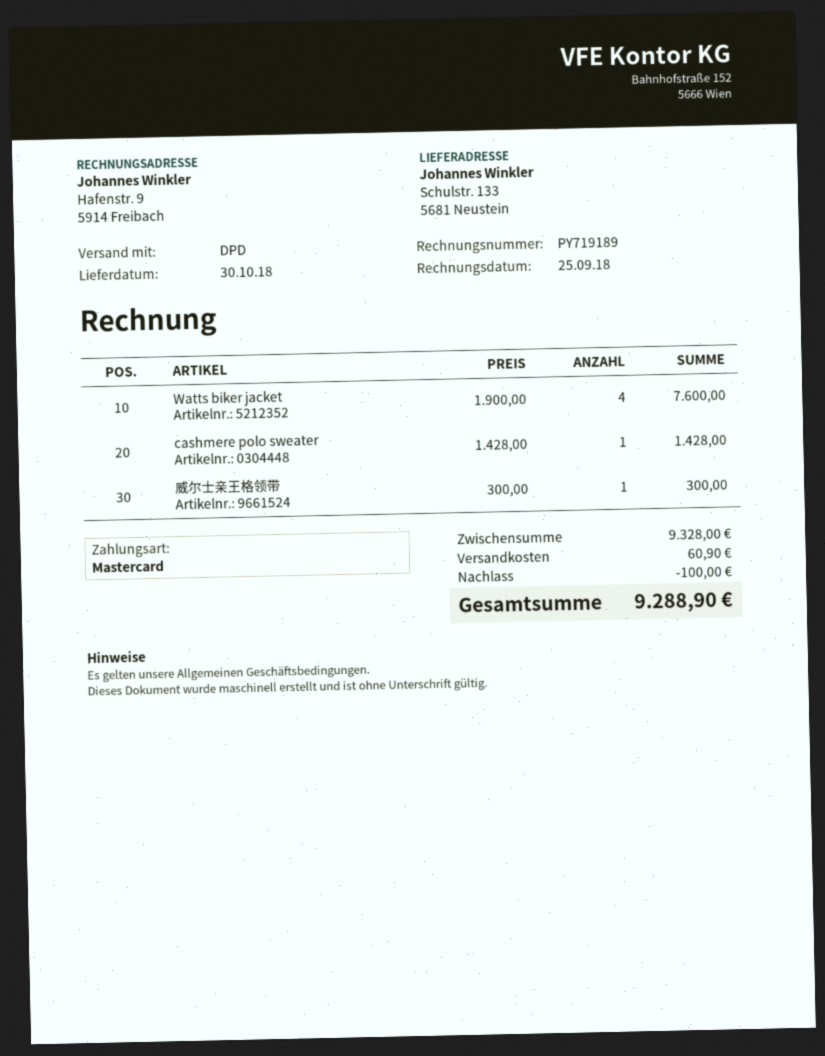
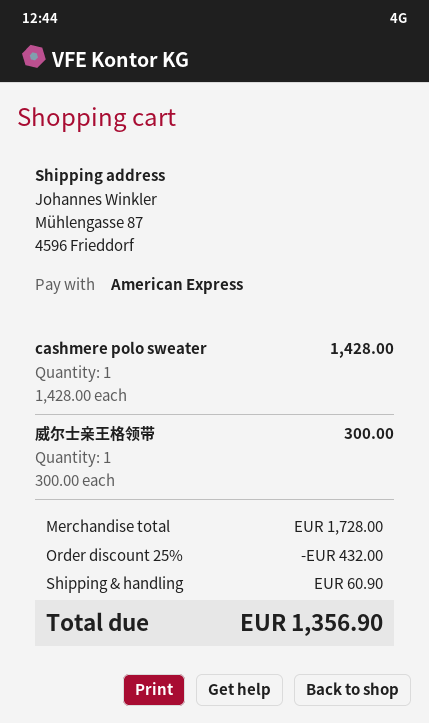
payment method: Mastercard -> American Express
ship to: Schulstr. 133, 5681 Neustein -> Mühlengasse 87, 4596 Frieddorf
Watts biker jacket: 4 x 1900.00 = 7600.00 -> none
subtotal: 9328.00 -> 1728.00
discount: 100.00 -> 432.00
total: 9288.90 -> 1356.90

